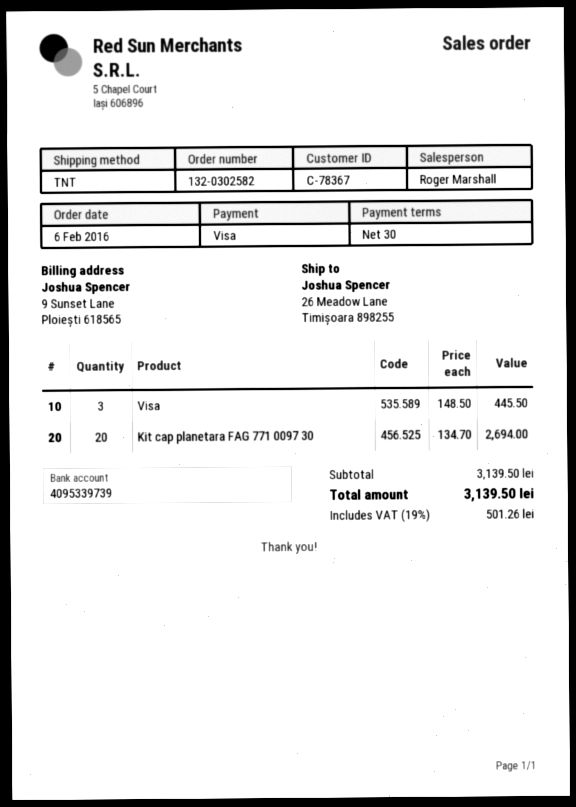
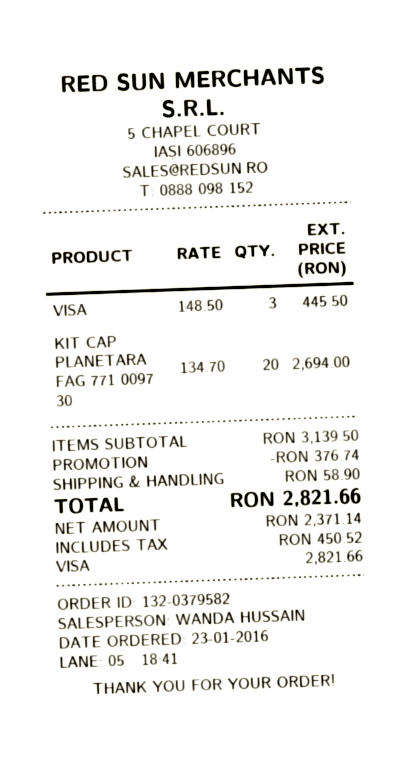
order number: 132-0302582 -> 132-0379582
order date: 2016-02-06 -> 2016-01-23
sales rep: Roger Marshall -> WANDA HUSSAIN
discount: none -> 376.74
shipping: none -> 58.90
tax: 501.26 -> 450.52
total: 3139.50 -> 2821.66

